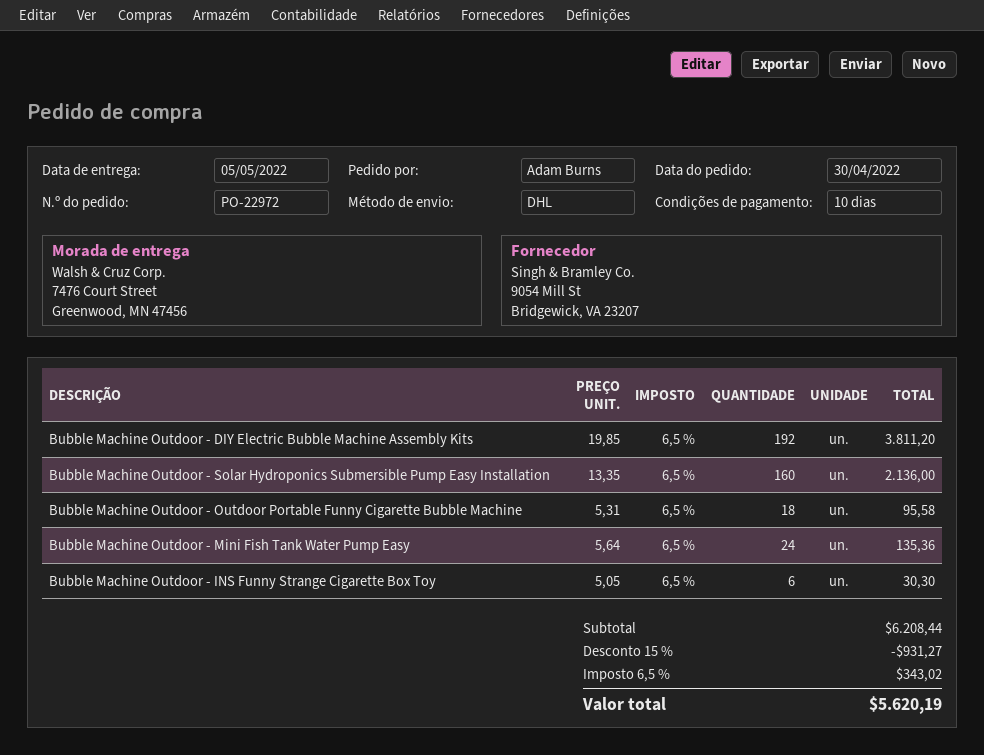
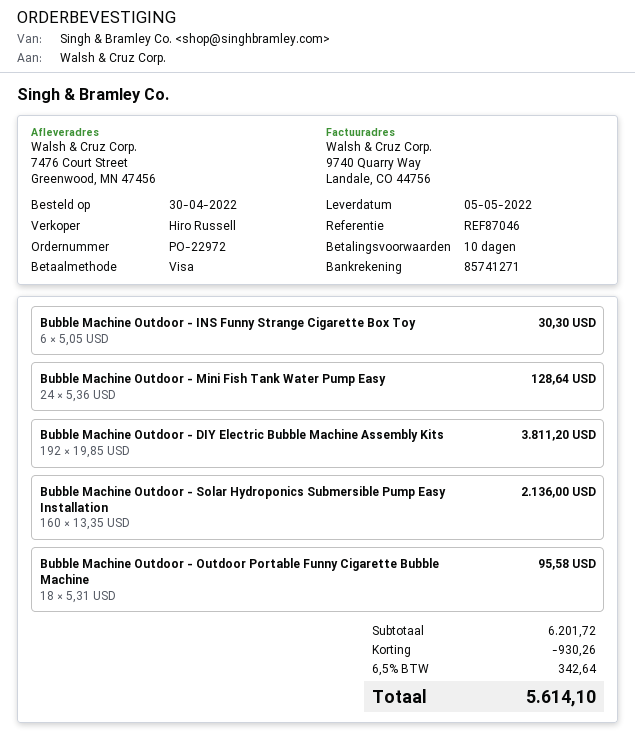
Bubble Machine Outdoor - Mini Fish Tank Water Pump Easy: 24 x 5.64 = 135.36 -> 24 x 5.36 = 128.64
subtotal: 6208.44 -> 6201.72
discount: 931.27 -> 930.26
tax: 6.5% = 343.02 -> 6.5% = 342.64
total: 5620.19 -> 5614.10

